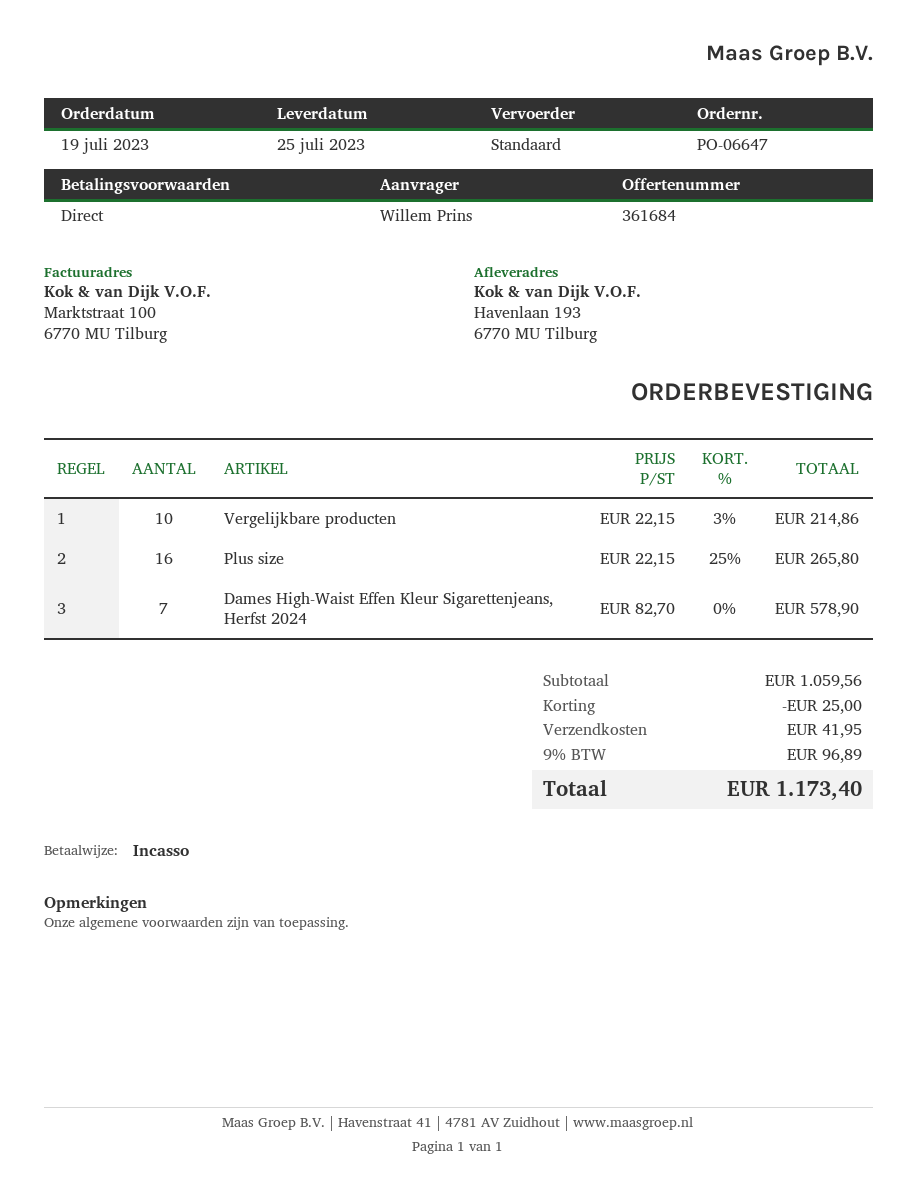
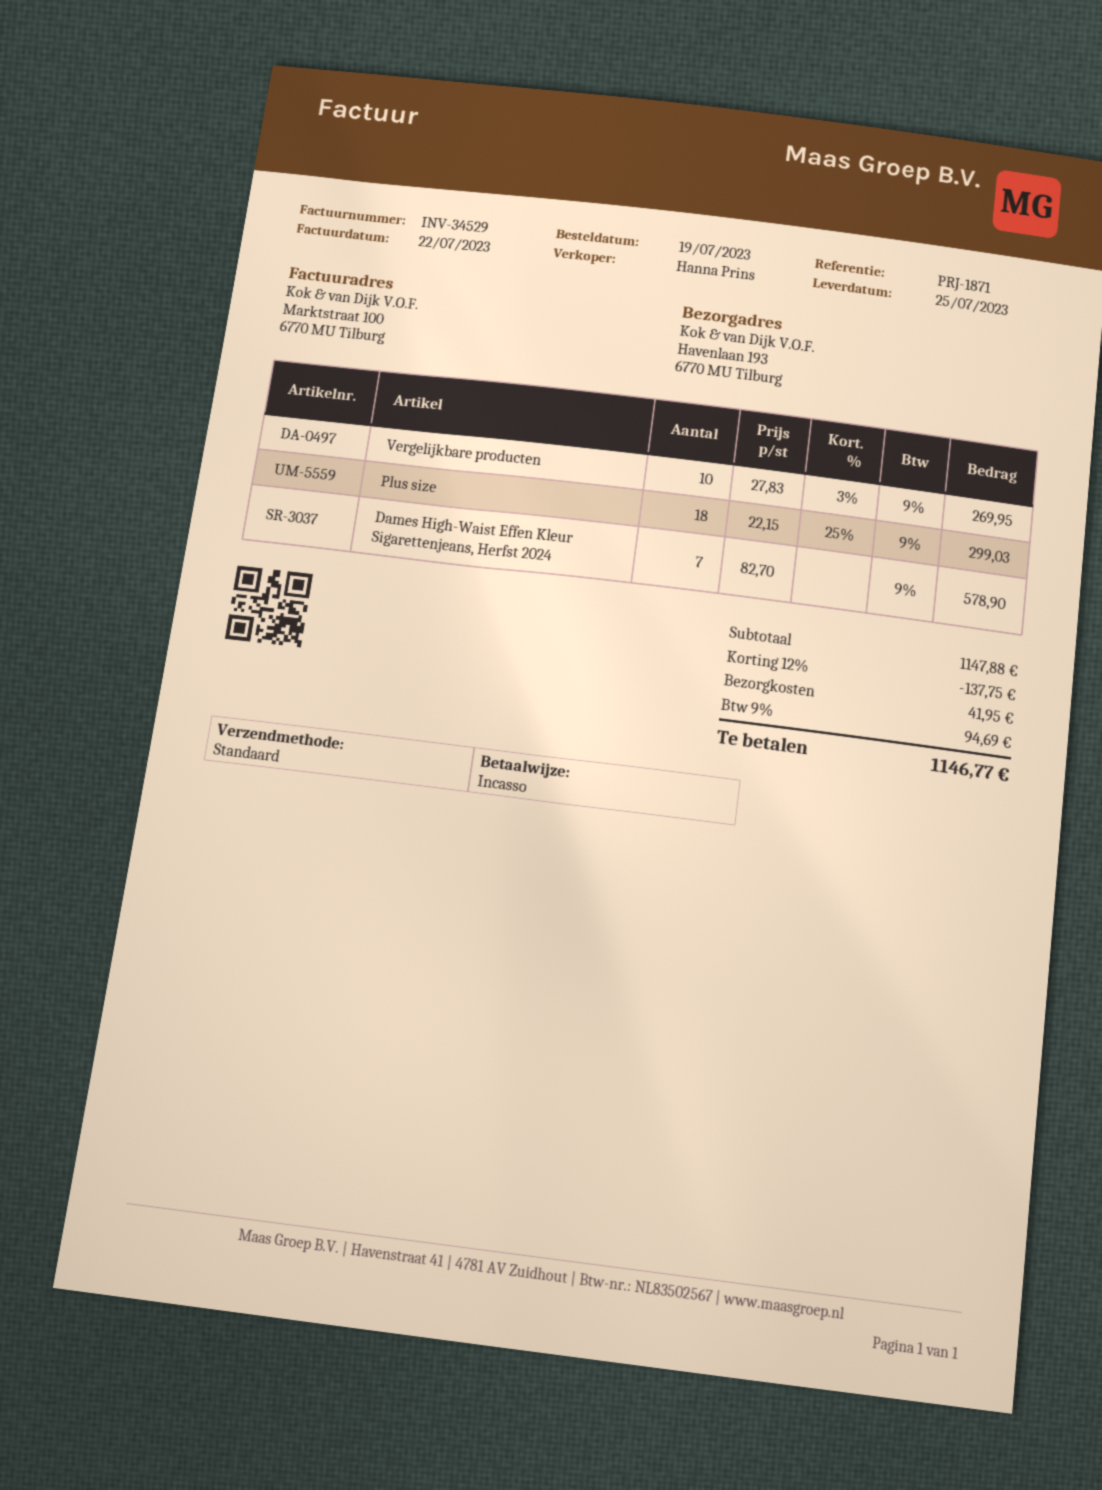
Vergelijkbare producten: 10 x 22.15 - 3% = 214.86 -> 10 x 27.83 - 3% = 269.95
Plus size: 16 x 22.15 - 25% = 265.80 -> 18 x 22.15 - 25% = 299.03
subtotal: 1059.56 -> 1147.88
discount: 25.00 -> 137.75
tax: 9% = 96.89 -> 9% = 94.69
total: 1173.40 -> 1146.77

